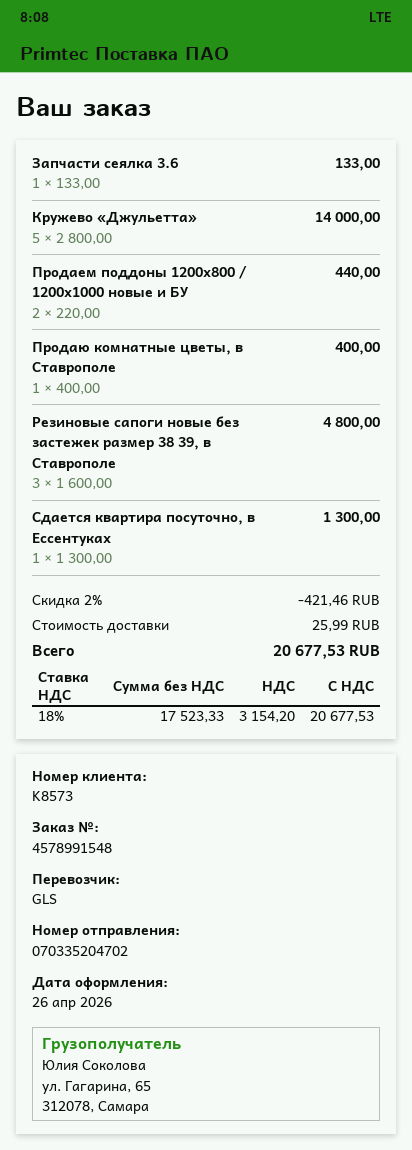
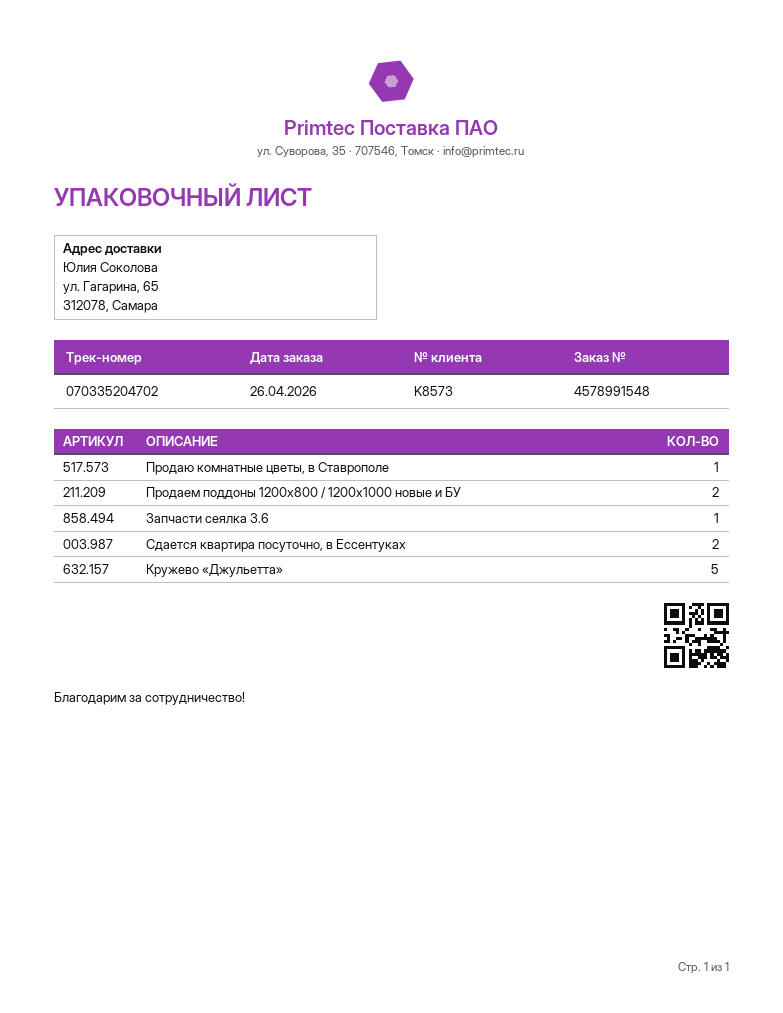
Резиновые сапоги новые без застежек размер 38 39, в Ставрополе: 3 -> none
Сдается квартира посуточно, в Ессентуках: 1 -> 2

